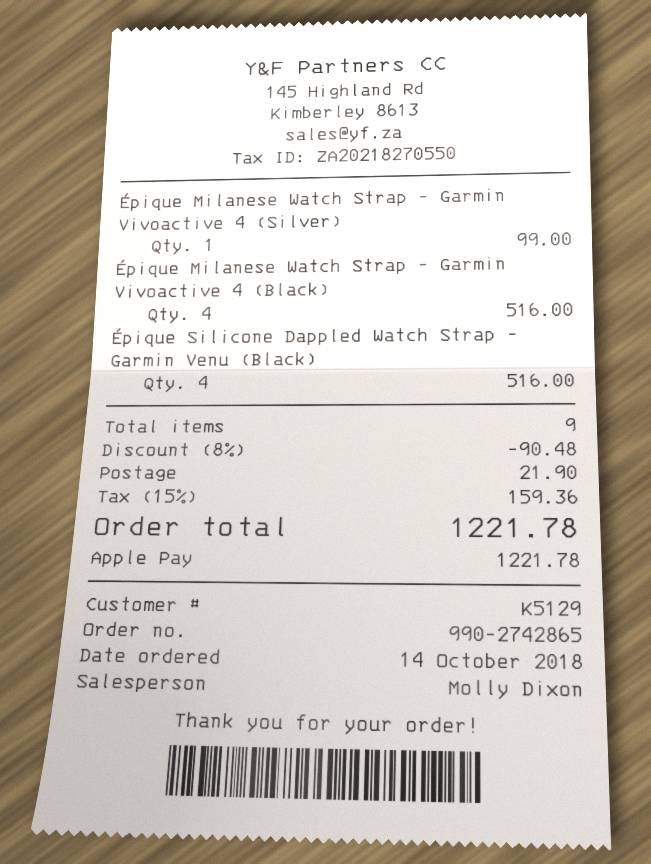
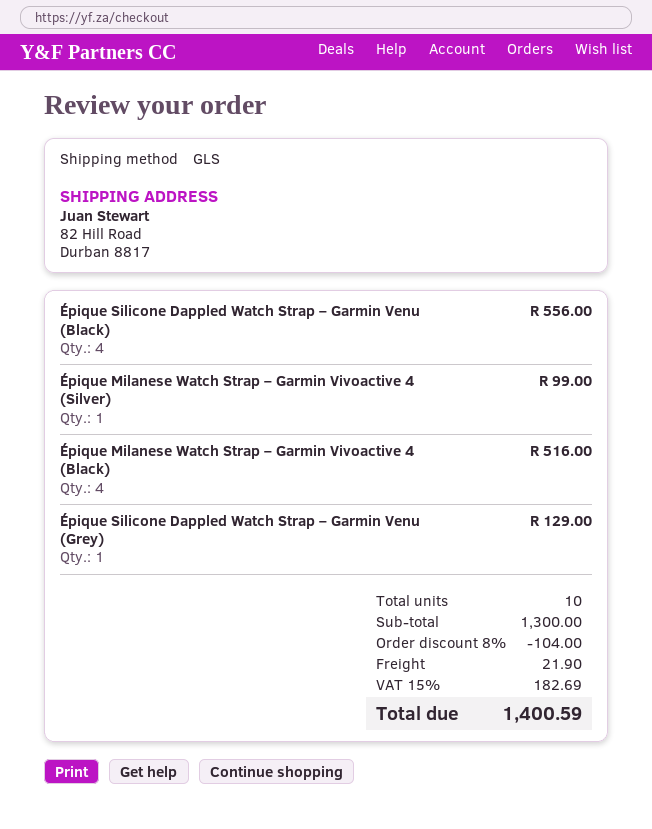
Épique Silicone Dappled Watch Strap – Garmin Venu (Black): 4 for 516.00 -> 4 for 556.00
Épique Silicone Dappled Watch Strap – Garmin Venu (Grey): none -> 1 for 129.00
total quantity: 9 -> 10
discount: 8% = 90.48 -> 8% = 104.00
tax: 15% = 159.36 -> 15% = 182.69
total: 1221.78 -> 1400.59

